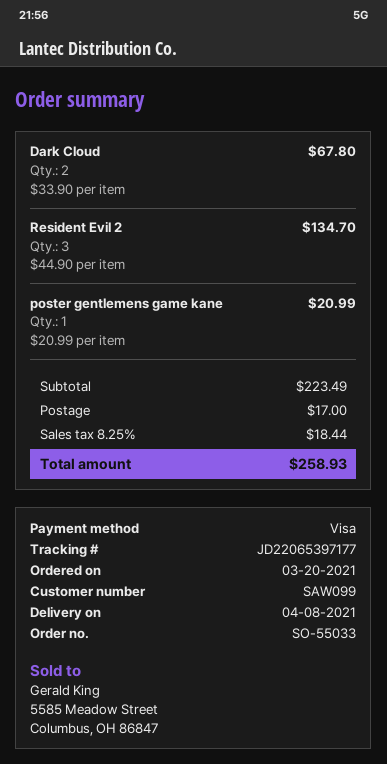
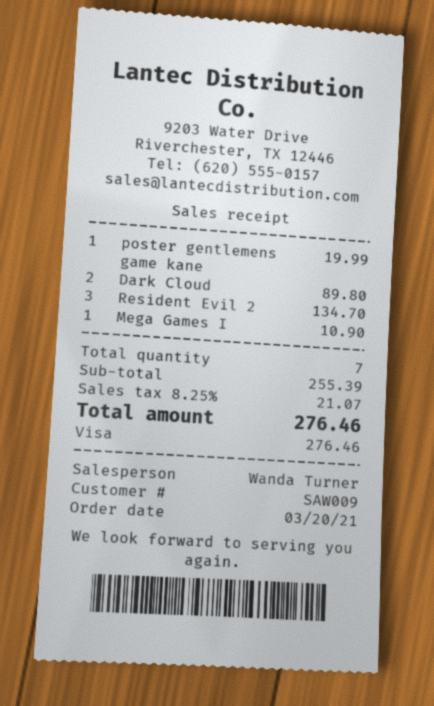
customer number: SAW099 -> SAW009
Dark Cloud: 2 for 67.80 -> 2 for 89.80
poster gentlemens game kane: 1 for 20.99 -> 1 for 19.99
Mega Games I: none -> 1 for 10.90
subtotal: 223.49 -> 255.39
shipping: 17.00 -> none
tax: 8.25% = 18.44 -> 8.25% = 21.07
total: 258.93 -> 276.46

